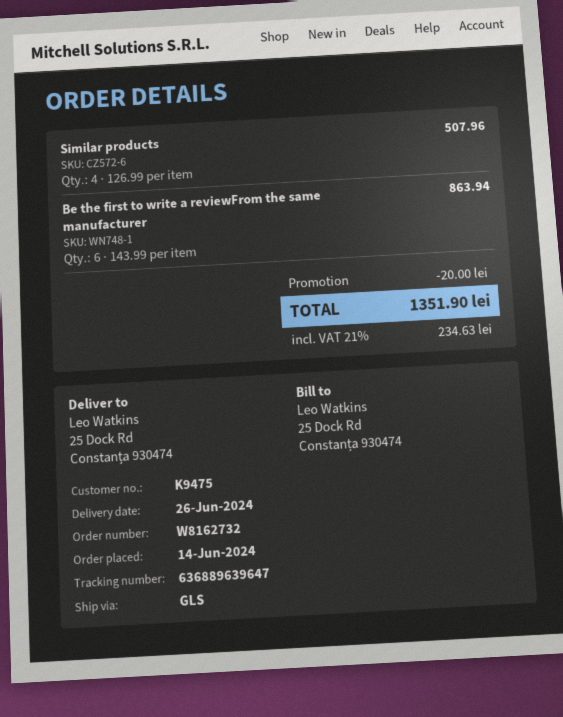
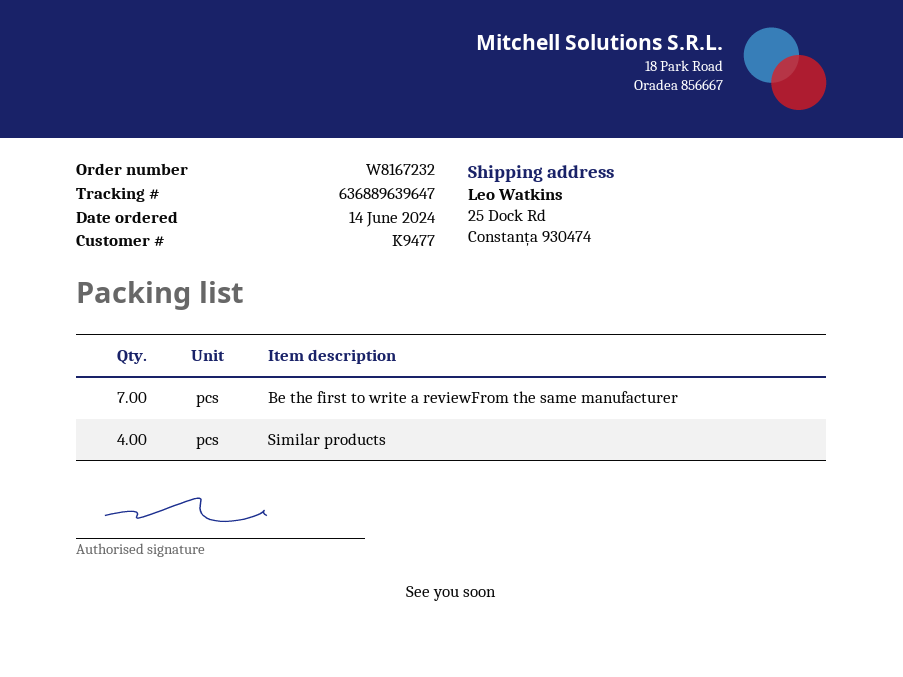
order number: W8162732 -> W8167232
customer number: K9475 -> K9477
Be the first to write a reviewFrom the same manufacturer: 6 -> 7

